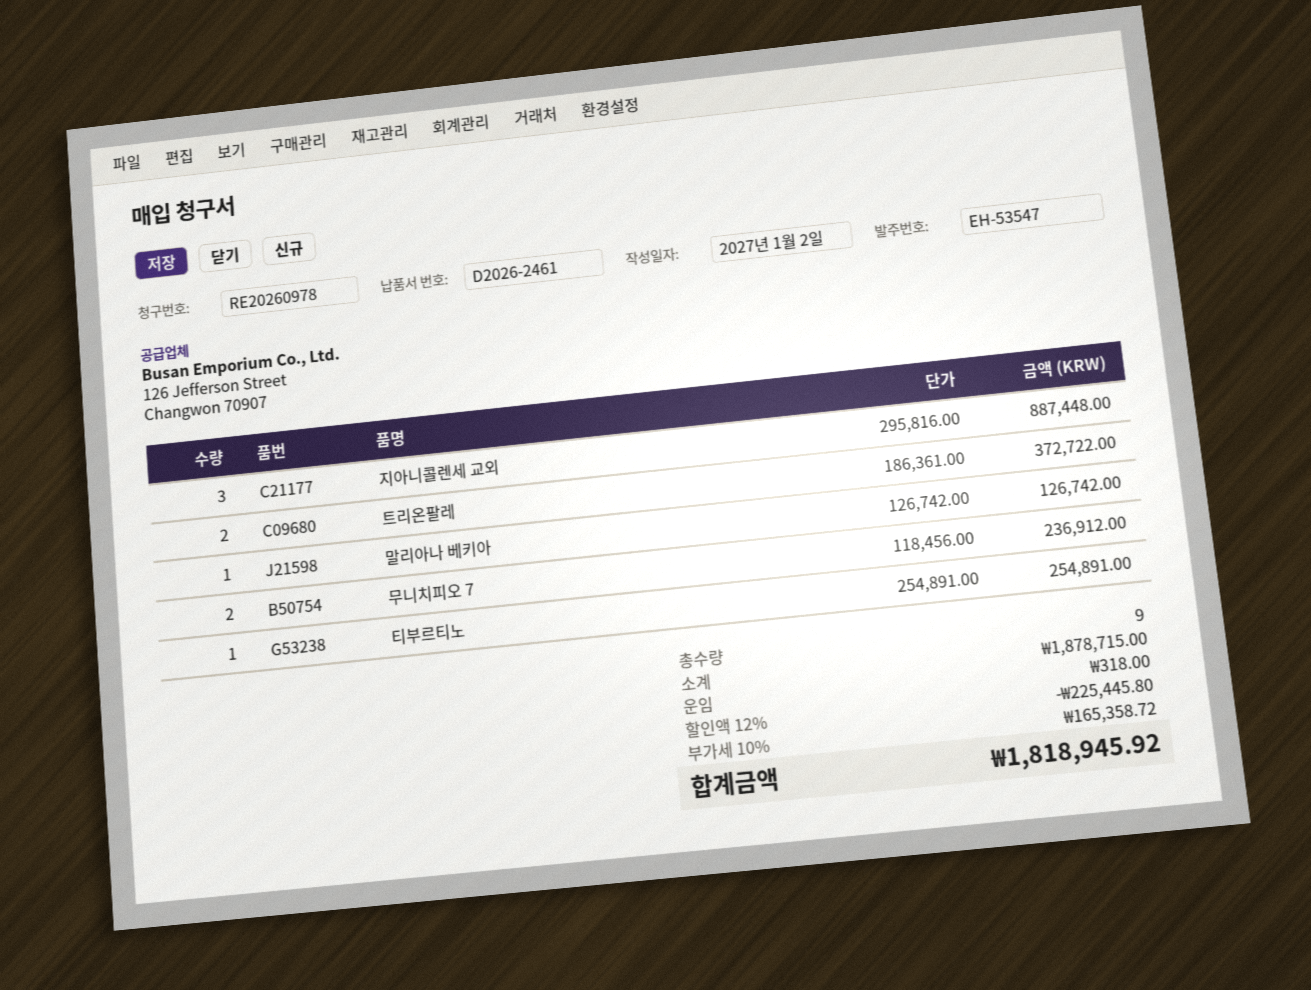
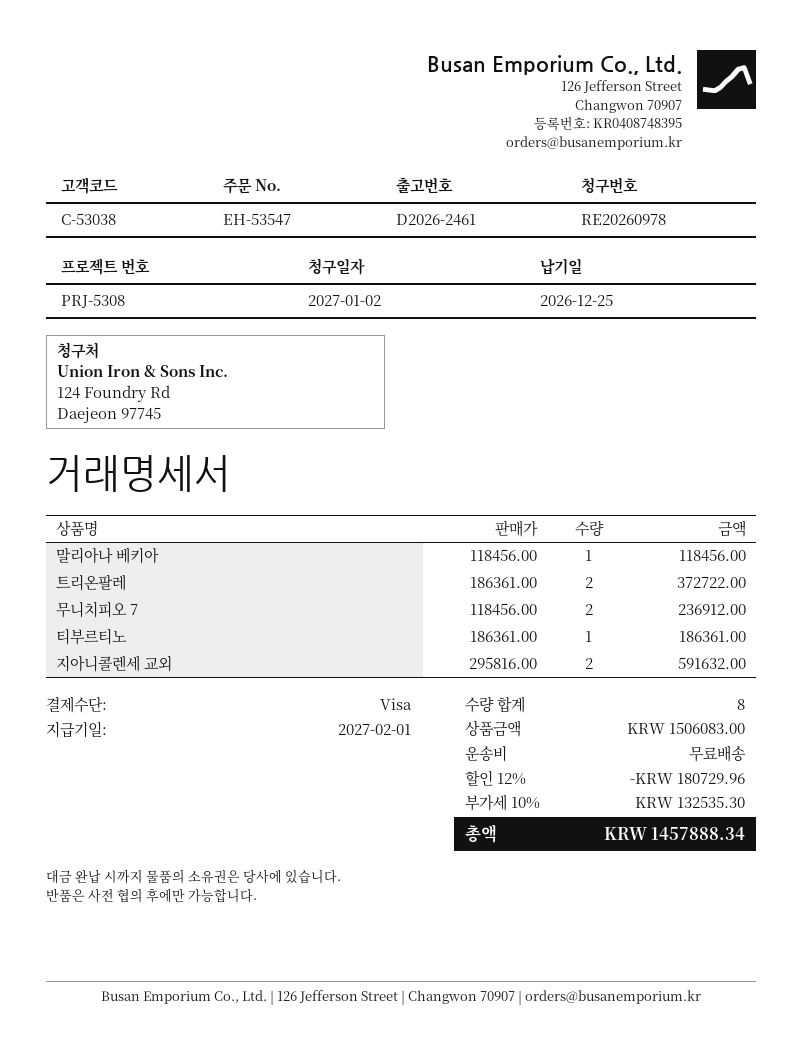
지아니콜렌세 교외: 3 x 295816.00 = 887448.00 -> 2 x 295816.00 = 591632.00
말리아나 베키아: 1 x 126742.00 = 126742.00 -> 1 x 118456.00 = 118456.00
티부르티노: 1 x 254891.00 = 254891.00 -> 1 x 186361.00 = 186361.00
total quantity: 9 -> 8
subtotal: 1878715.00 -> 1506083.00
discount: 12% = 225445.80 -> 12% = 180729.96
shipping: 318.00 -> 0.00
tax: 10% = 165358.72 -> 10% = 132535.30
total: 1818945.92 -> 1457888.34

